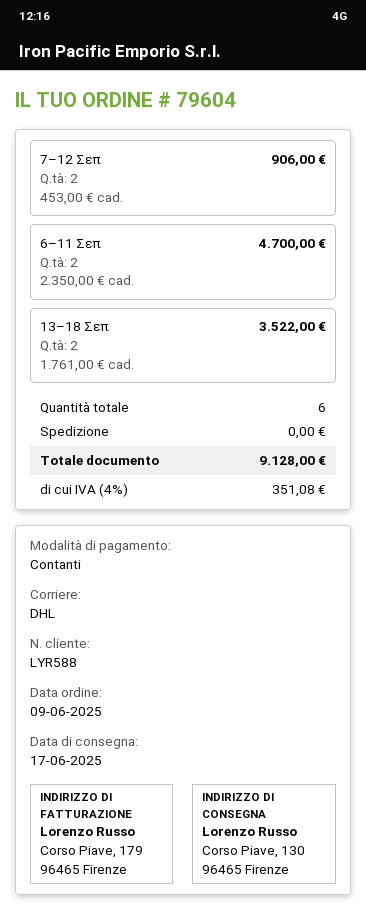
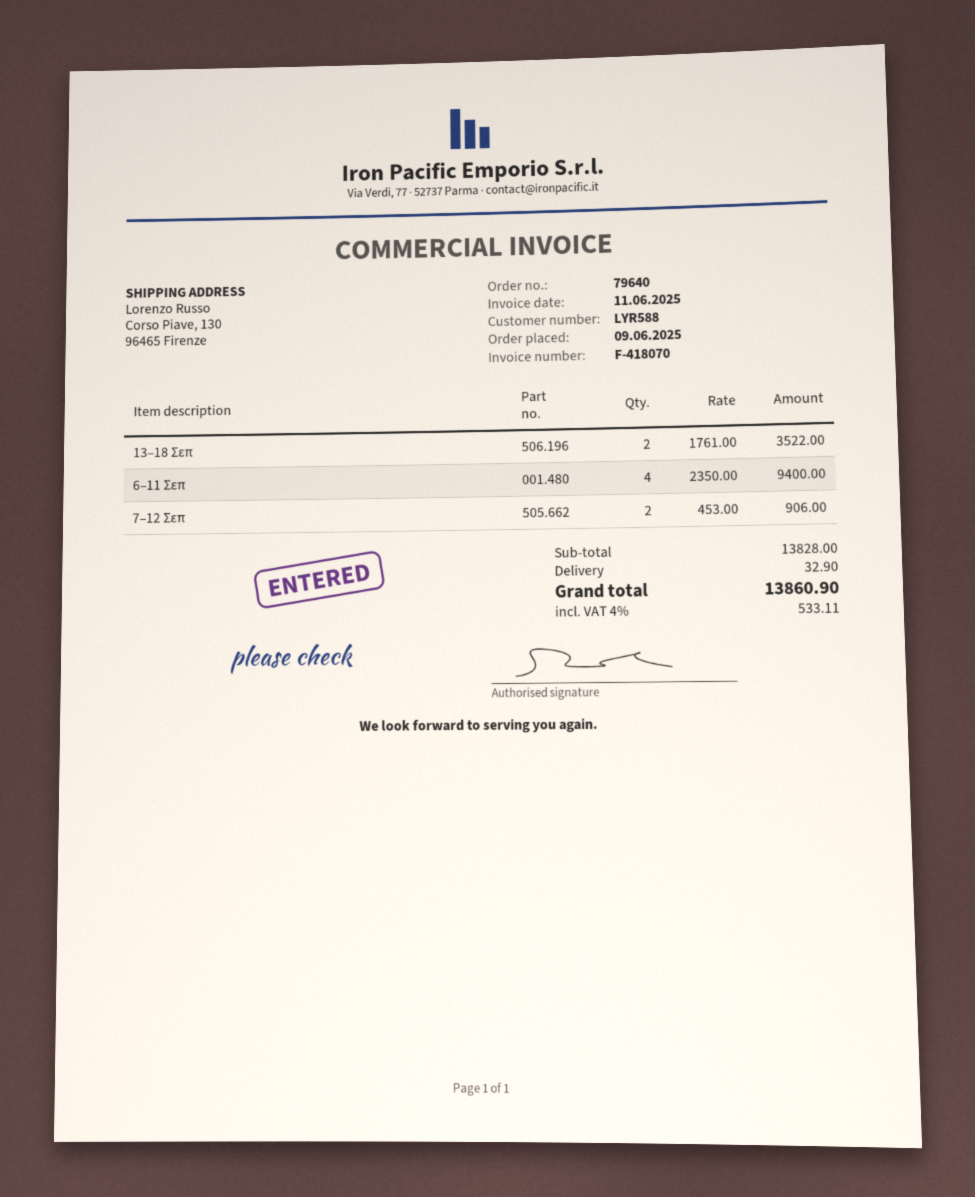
order number: 79604 -> 79640
6–11 Σεπ: 2 x 2350.00 = 4700.00 -> 4 x 2350.00 = 9400.00
shipping: 0.00 -> 32.90
tax: 4% = 351.08 -> 4% = 533.11
total: 9128.00 -> 13860.90

